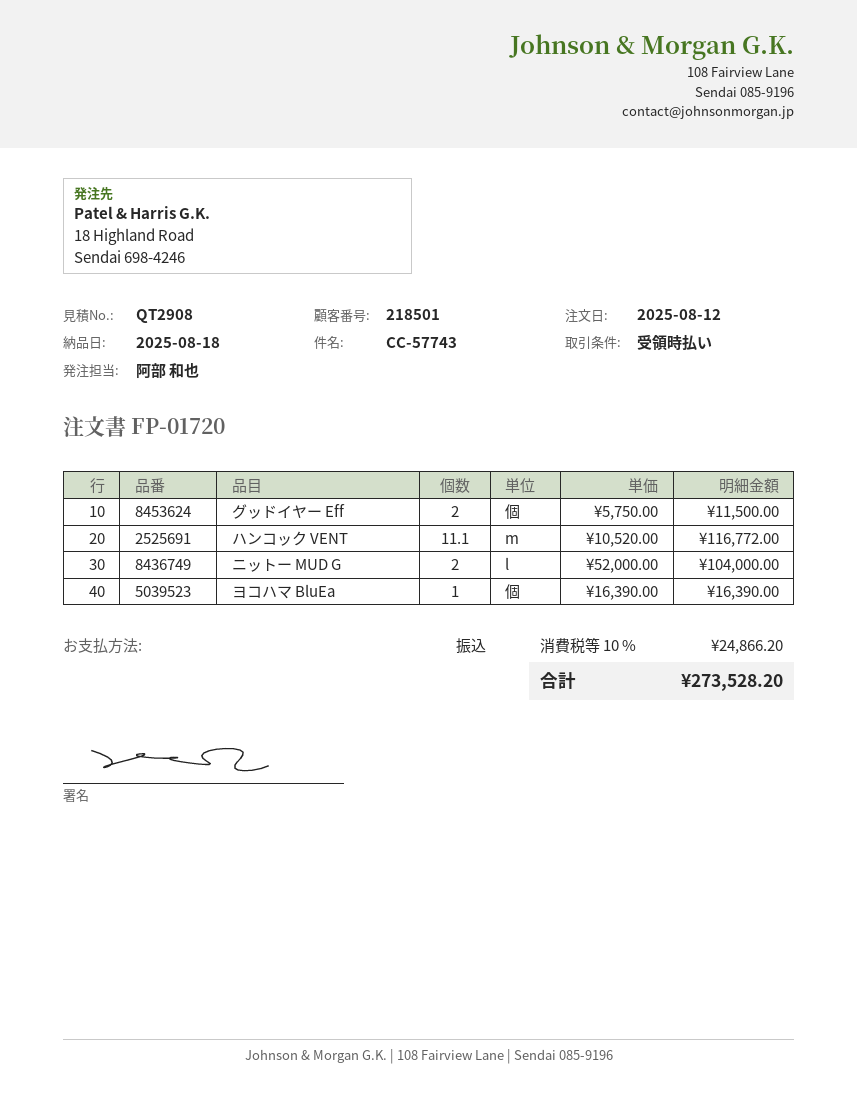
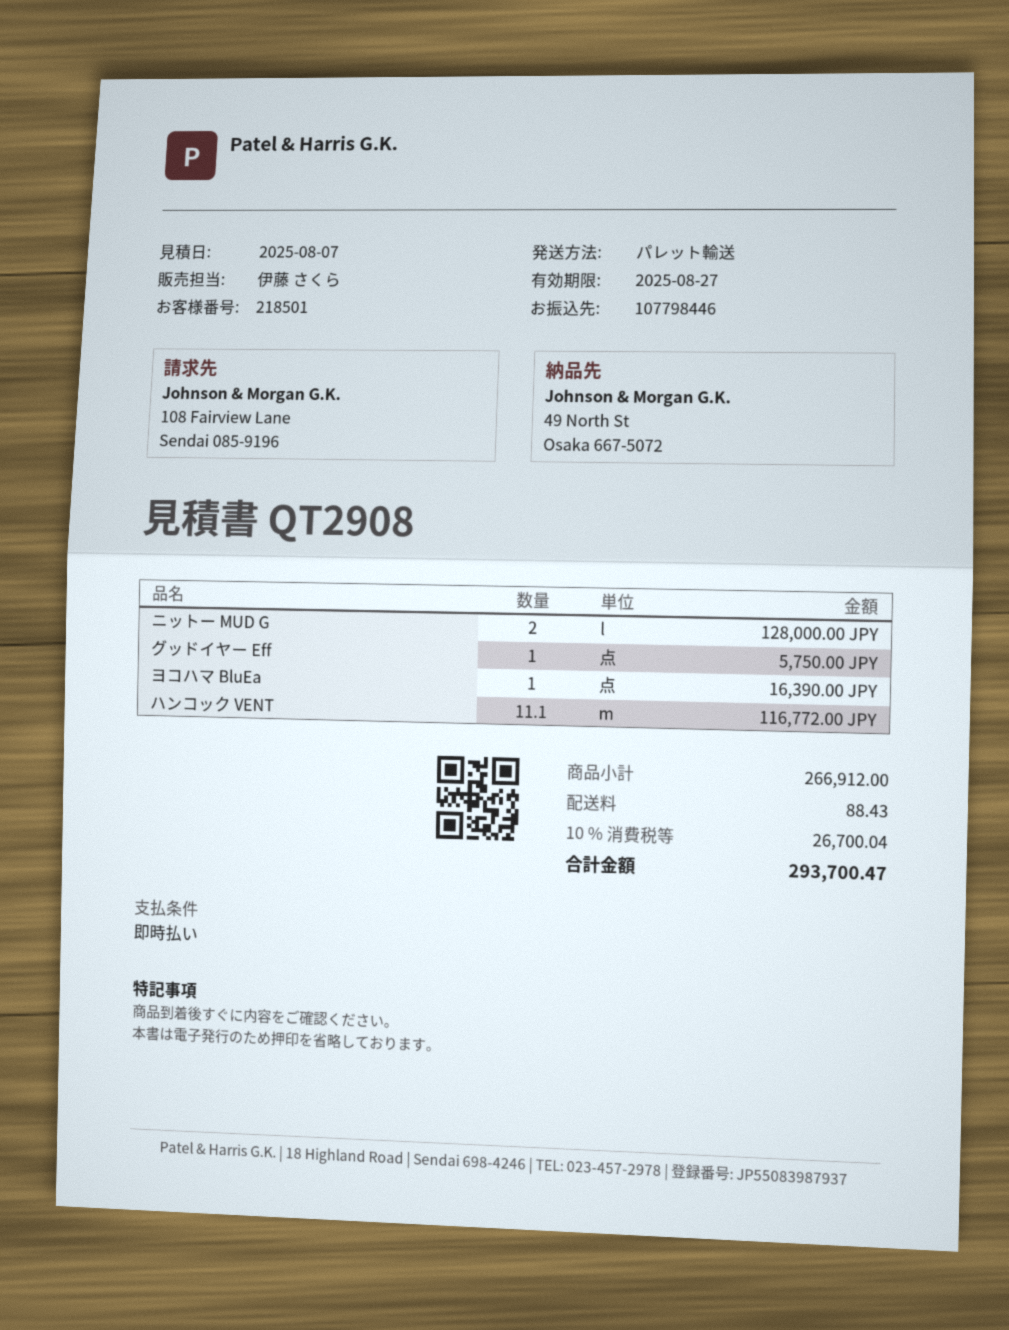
グッドイヤー Eff: 2 for 11500.00 -> 1 for 5750.00
ニットー MUD G: 2 for 104000.00 -> 2 for 128000.00
shipping: none -> 88.43
tax: 10% = 24866.20 -> 10% = 26700.04
total: 273528.20 -> 293700.47

